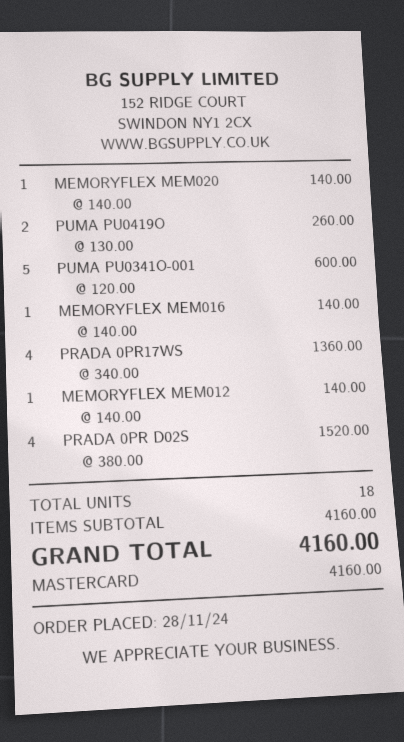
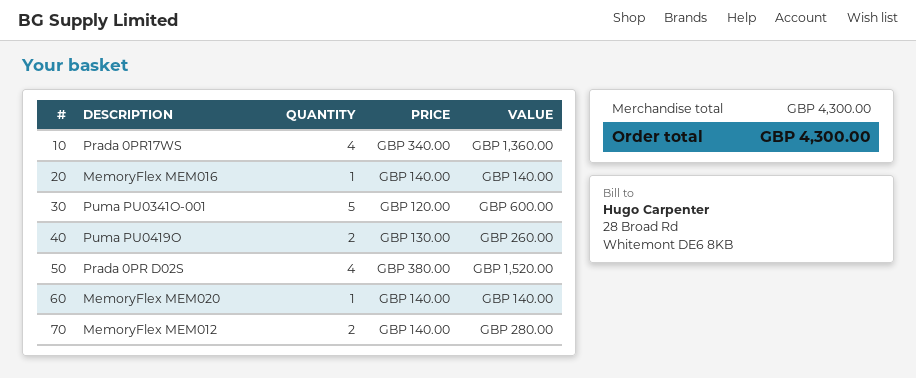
MEMORYFLEX MEM012: 1 x 140.00 = 140.00 -> 2 x 140.00 = 280.00
subtotal: 4160.00 -> 4300.00
total: 4160.00 -> 4300.00

